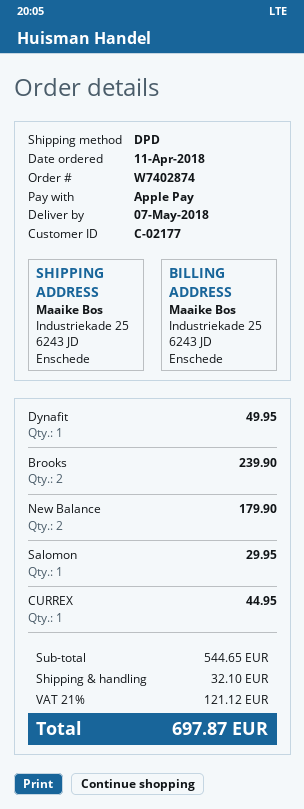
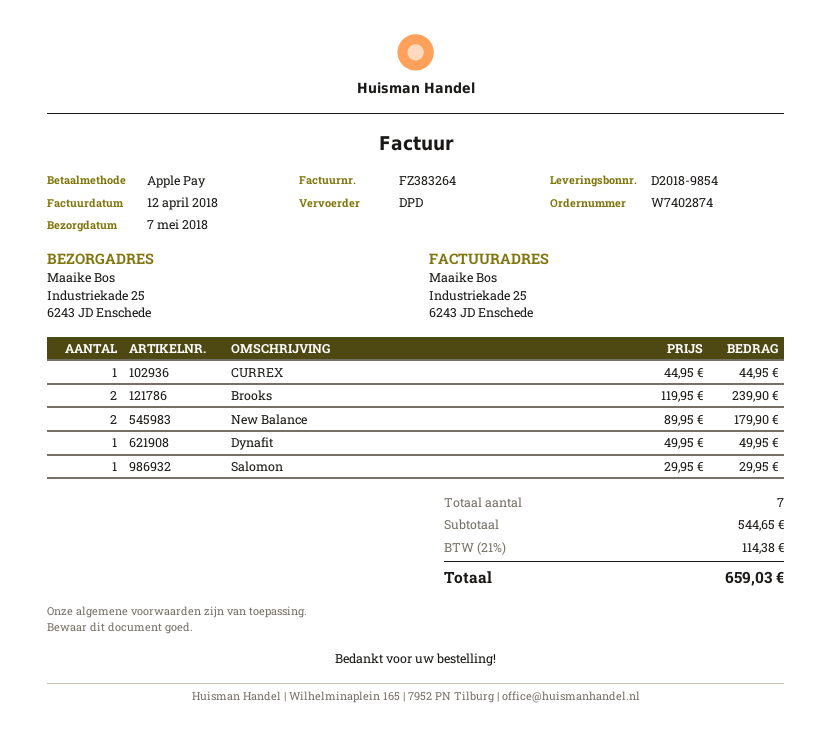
shipping: 32.10 -> none
tax: 21% = 121.12 -> 21% = 114.38
total: 697.87 -> 659.03

